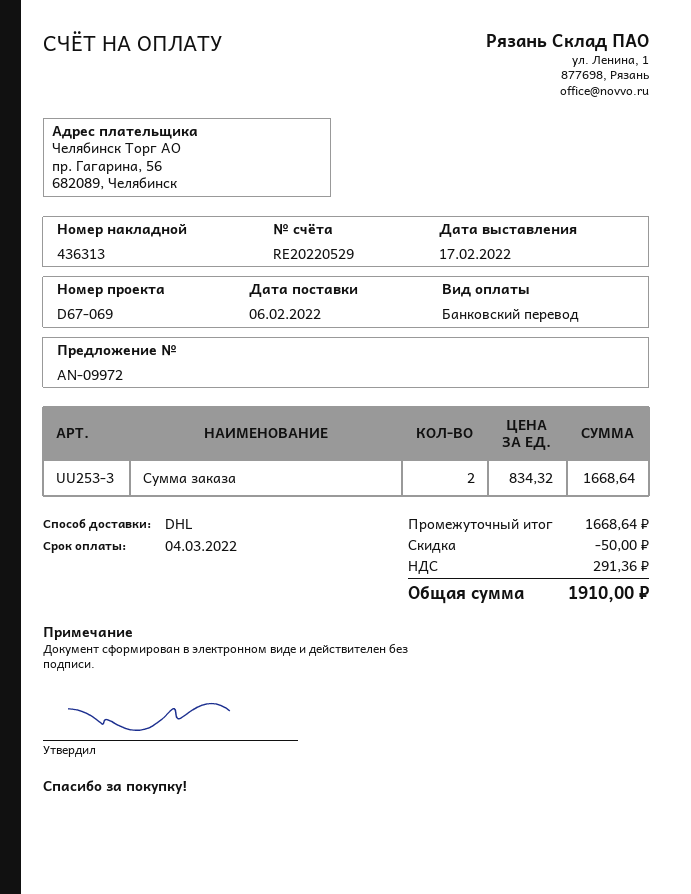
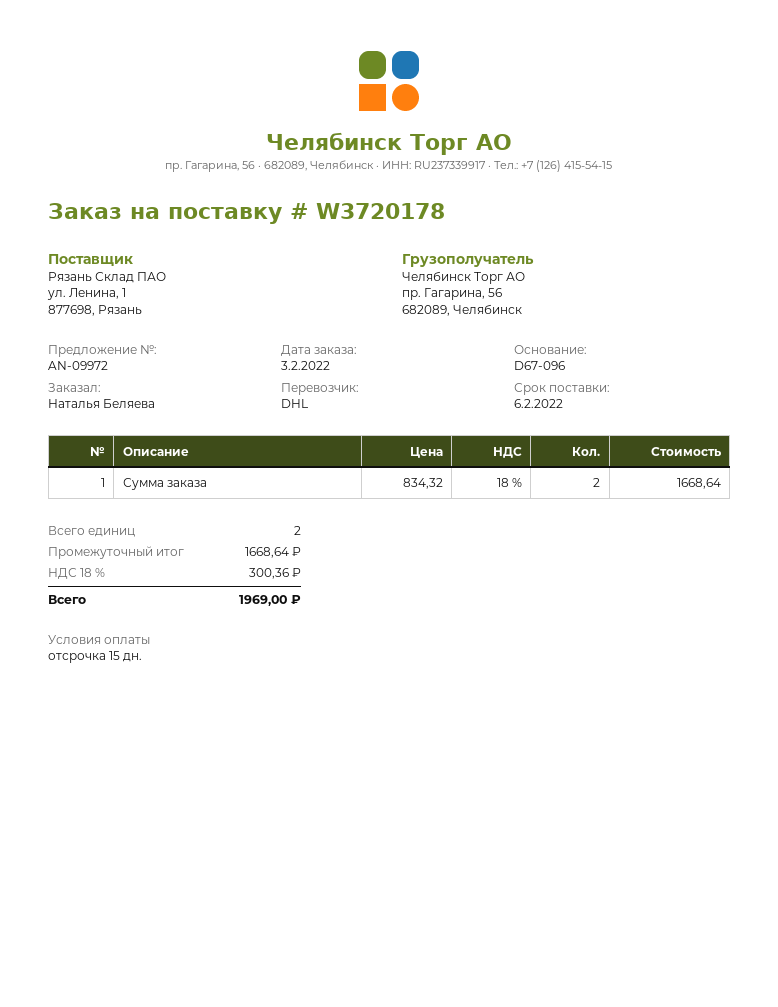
reference: D67-069 -> D67-096
discount: 50.00 -> none
tax: 291.36 -> 300.36
total: 1910.00 -> 1969.00

